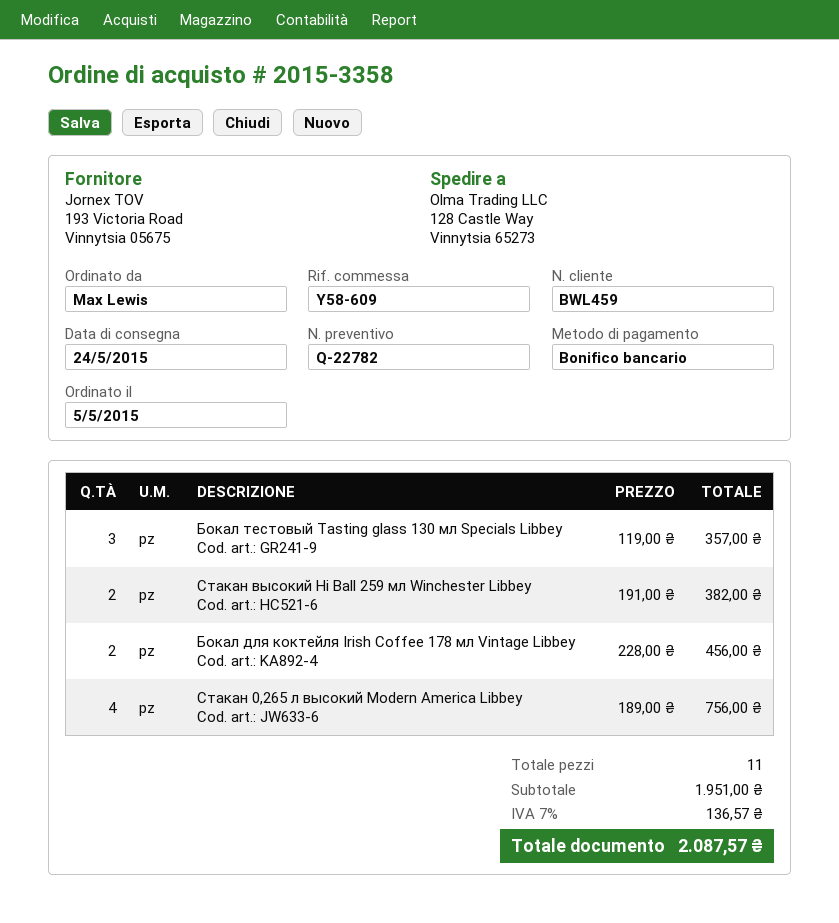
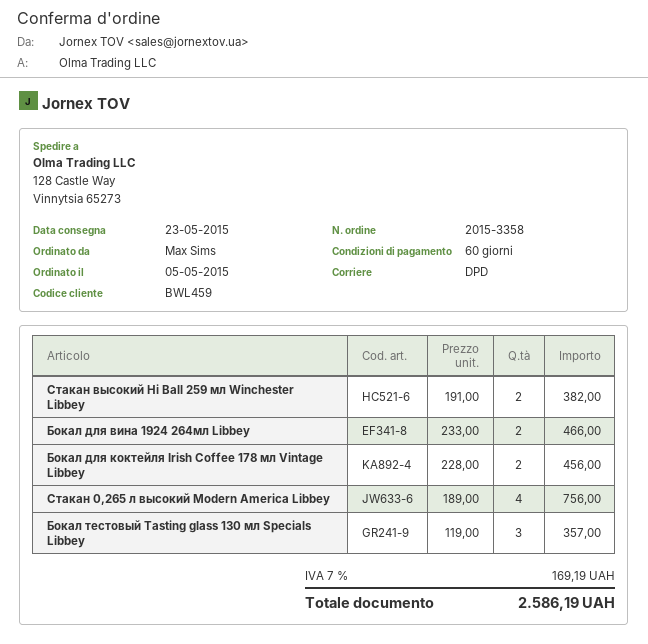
delivery date: 2015-05-24 -> 2015-05-23
ordered by: Max Lewis -> Max Sims
Бокал для вина 1924 264мл Libbey: none -> 2 x 233.00 = 466.00
tax: 7% = 136.57 -> 7% = 169.19
total: 2087.57 -> 2586.19

